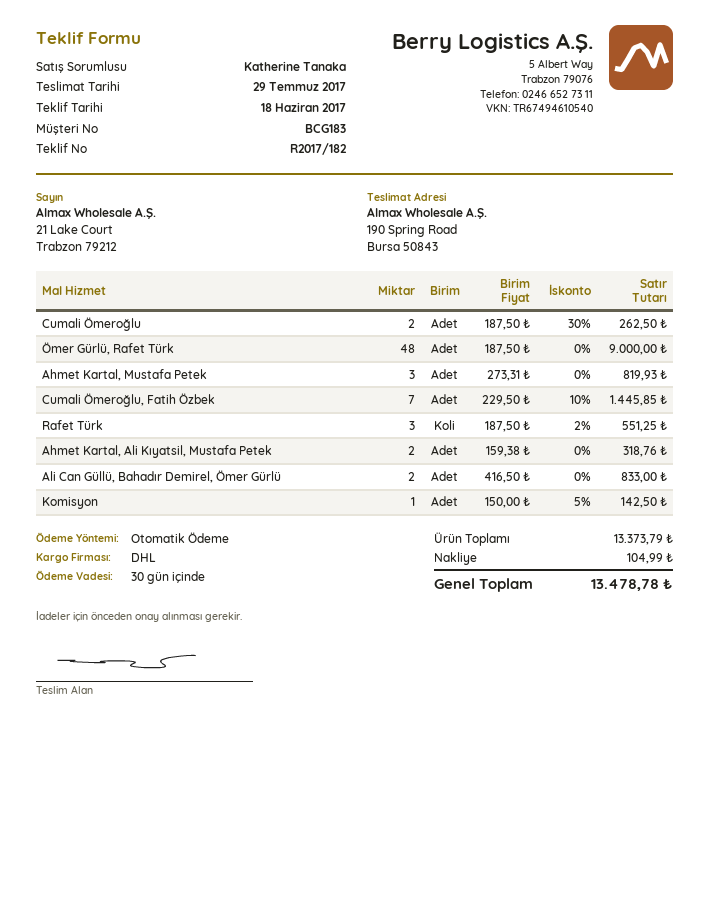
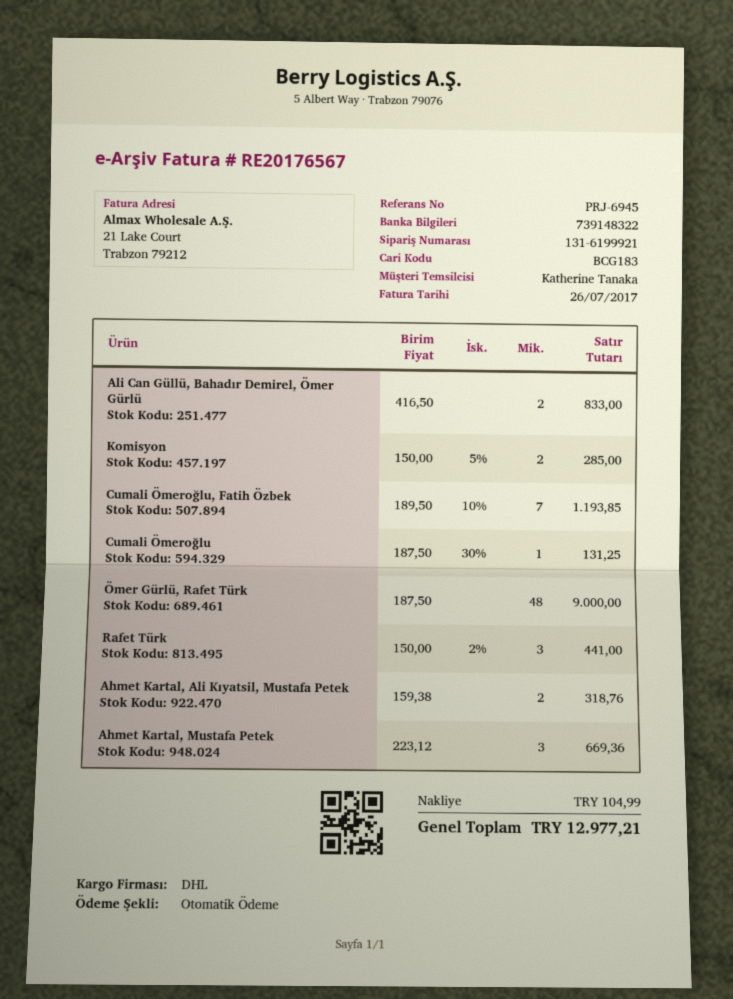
Cumali Ömeroğlu: 2 x 187.50 - 30% = 262.50 -> 1 x 187.50 - 30% = 131.25
Ahmet Kartal, Mustafa Petek: 3 x 273.31 = 819.93 -> 3 x 223.12 = 669.36
Cumali Ömeroğlu, Fatih Özbek: 7 x 229.50 - 10% = 1445.85 -> 7 x 189.50 - 10% = 1193.85
Rafet Türk: 3 x 187.50 - 2% = 551.25 -> 3 x 150.00 - 2% = 441.00
Komisyon: 1 x 150.00 - 5% = 142.50 -> 2 x 150.00 - 5% = 285.00
total: 13478.78 -> 12977.21

